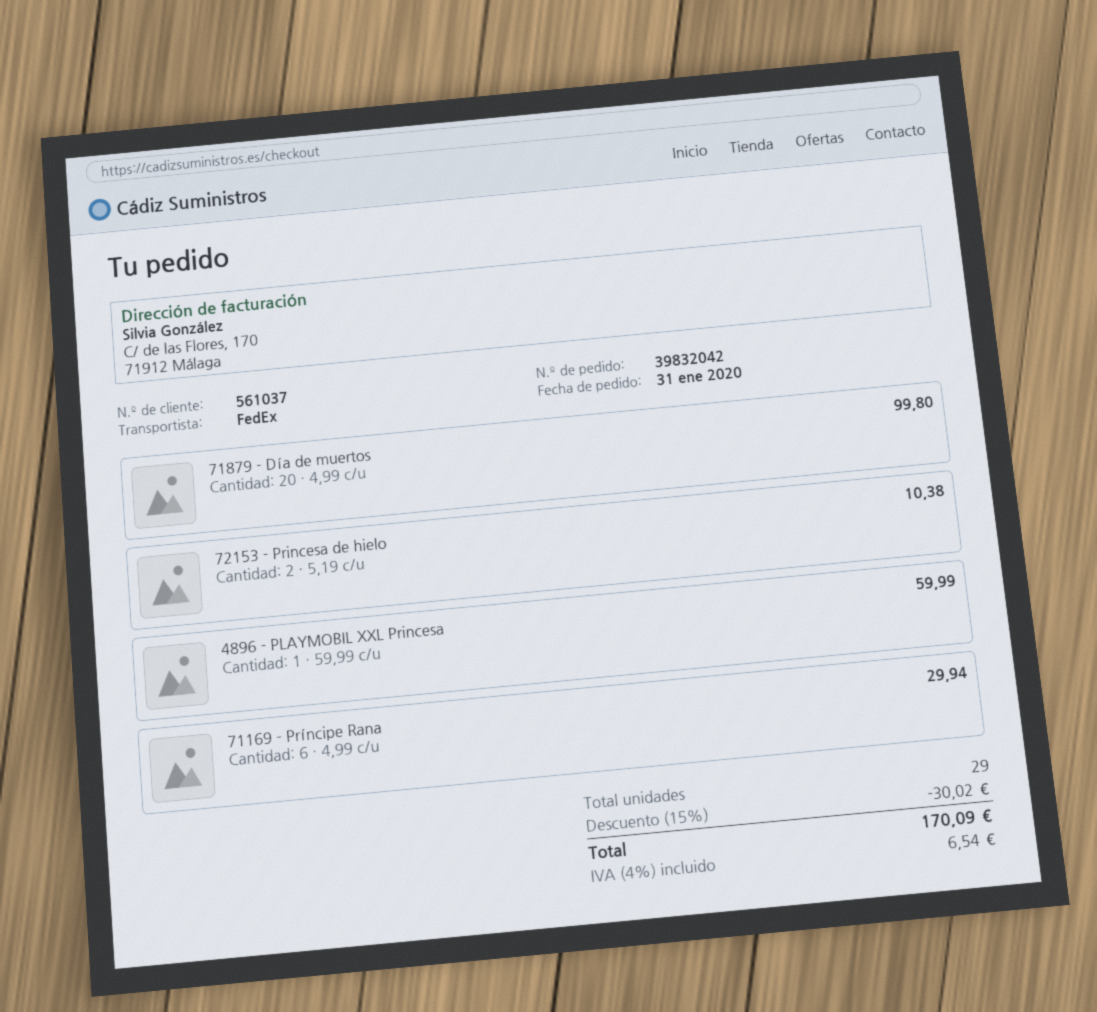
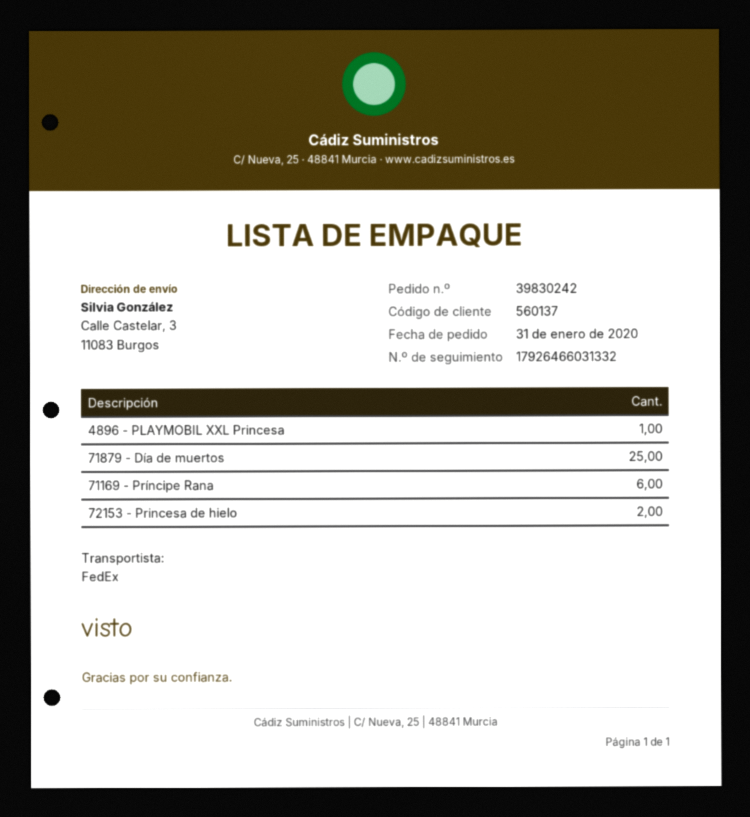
order number: 39832042 -> 39830242
customer number: 561037 -> 560137
71879 - Día de muertos: 20 -> 25

